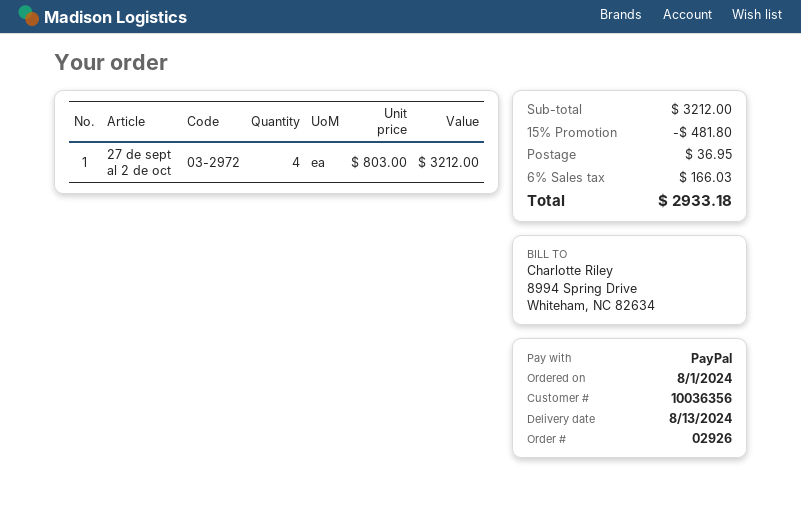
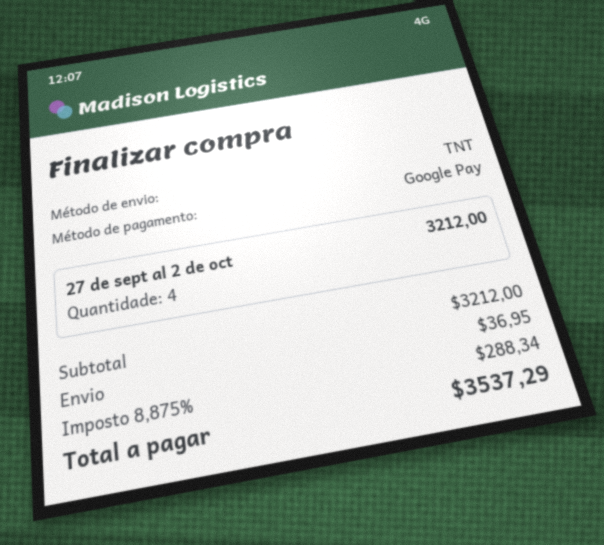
payment method: PayPal -> Google Pay
discount: 15% = 481.80 -> none
tax: 6% = 166.03 -> 8.875% = 288.34
total: 2933.18 -> 3537.29

